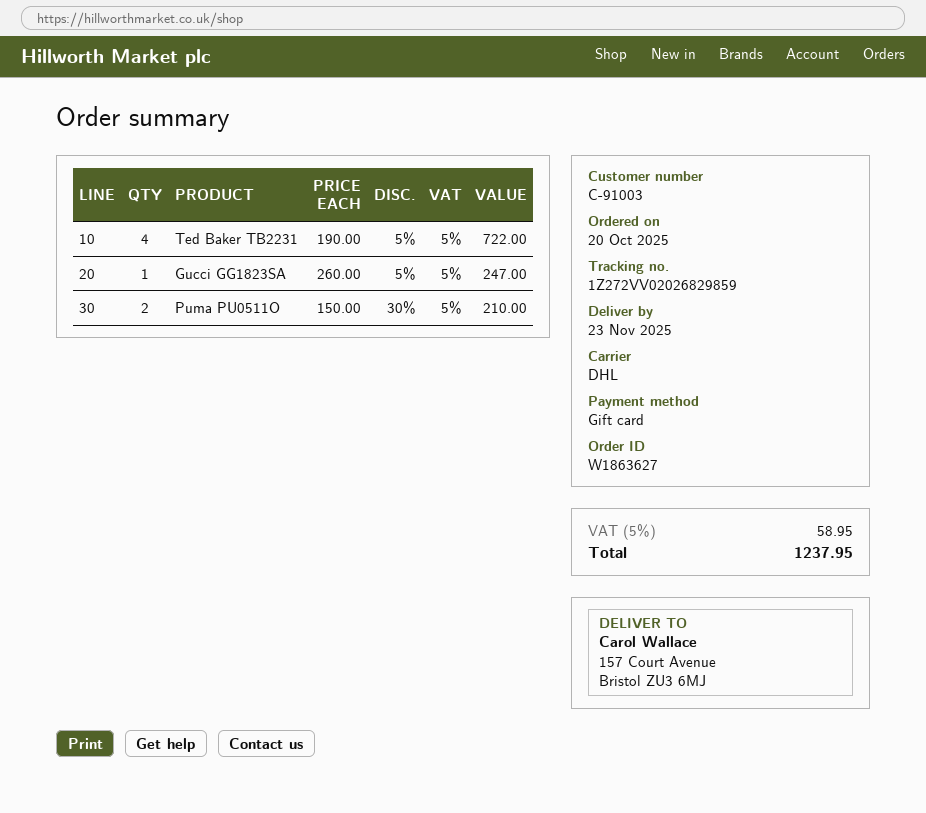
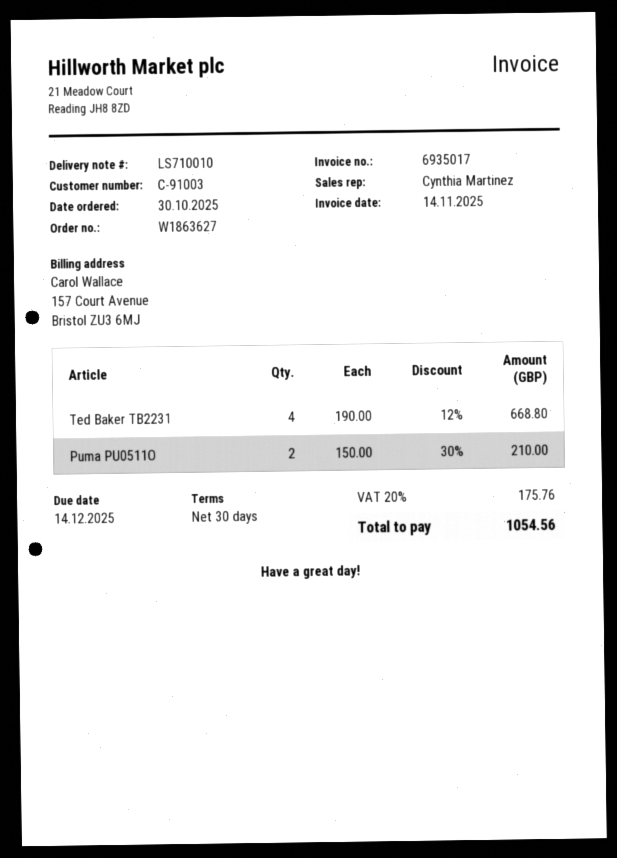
order date: 2025-10-20 -> 2025-10-30
Ted Baker TB2231: 4 x 190.00 - 5% = 722.00 -> 4 x 190.00 - 12% = 668.80
Gucci GG1823SA: 1 x 260.00 - 5% = 247.00 -> none
tax: 5% = 58.95 -> 20% = 175.76
total: 1237.95 -> 1054.56

